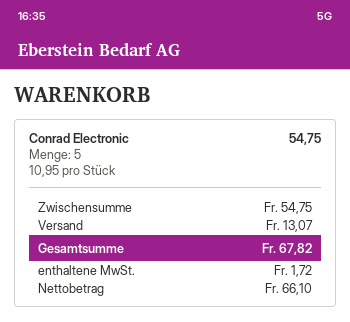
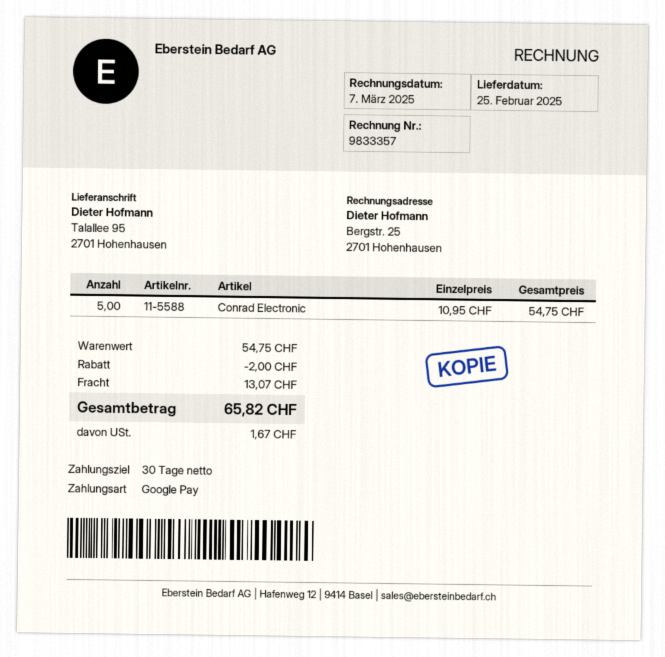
discount: none -> 2.00
tax: 1.72 -> 1.67
total: 67.82 -> 65.82

